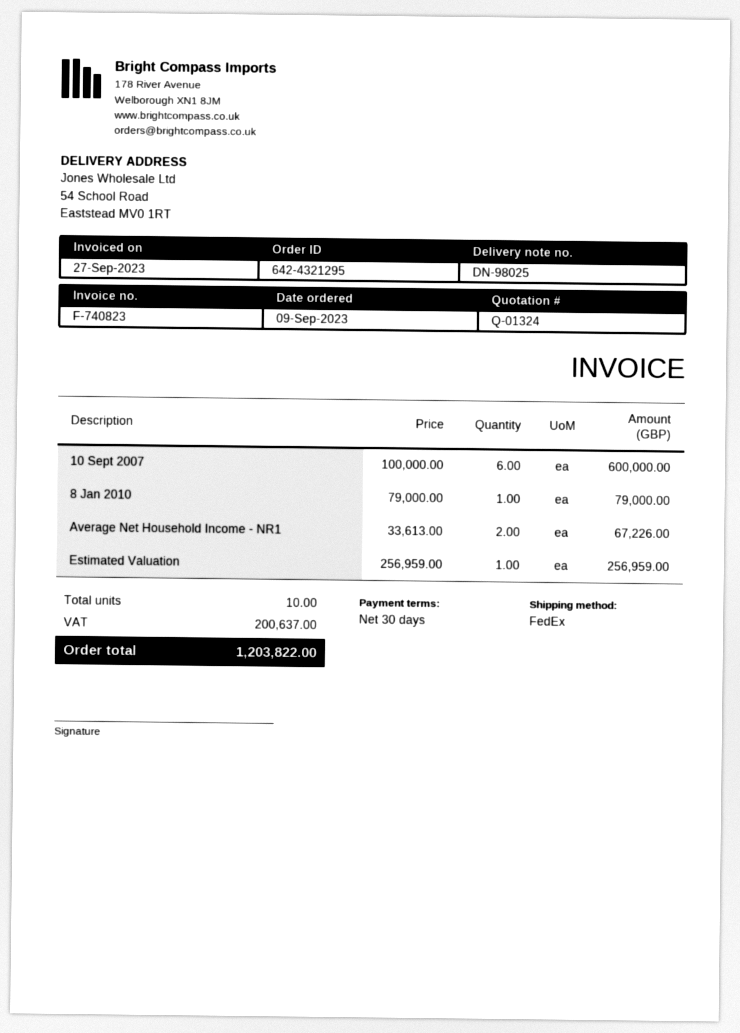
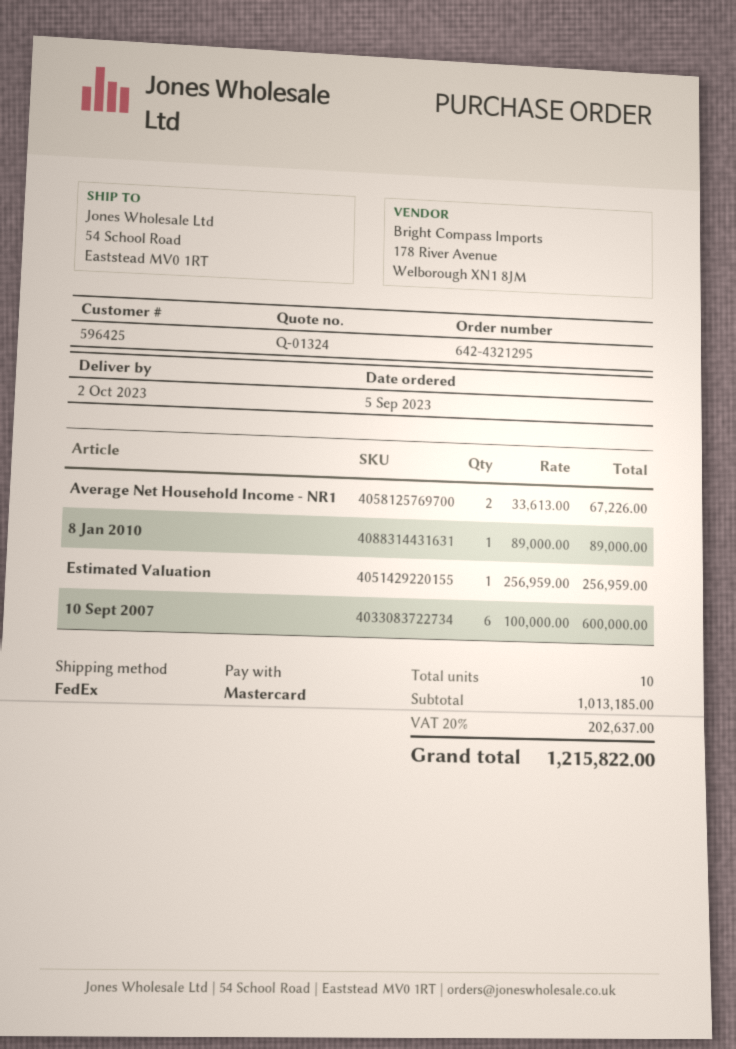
order date: 2023-09-09 -> 2023-09-05
8 Jan 2010: 1 x 79000.00 = 79000.00 -> 1 x 89000.00 = 89000.00
tax: 200637.00 -> 202637.00
total: 1203822.00 -> 1215822.00

